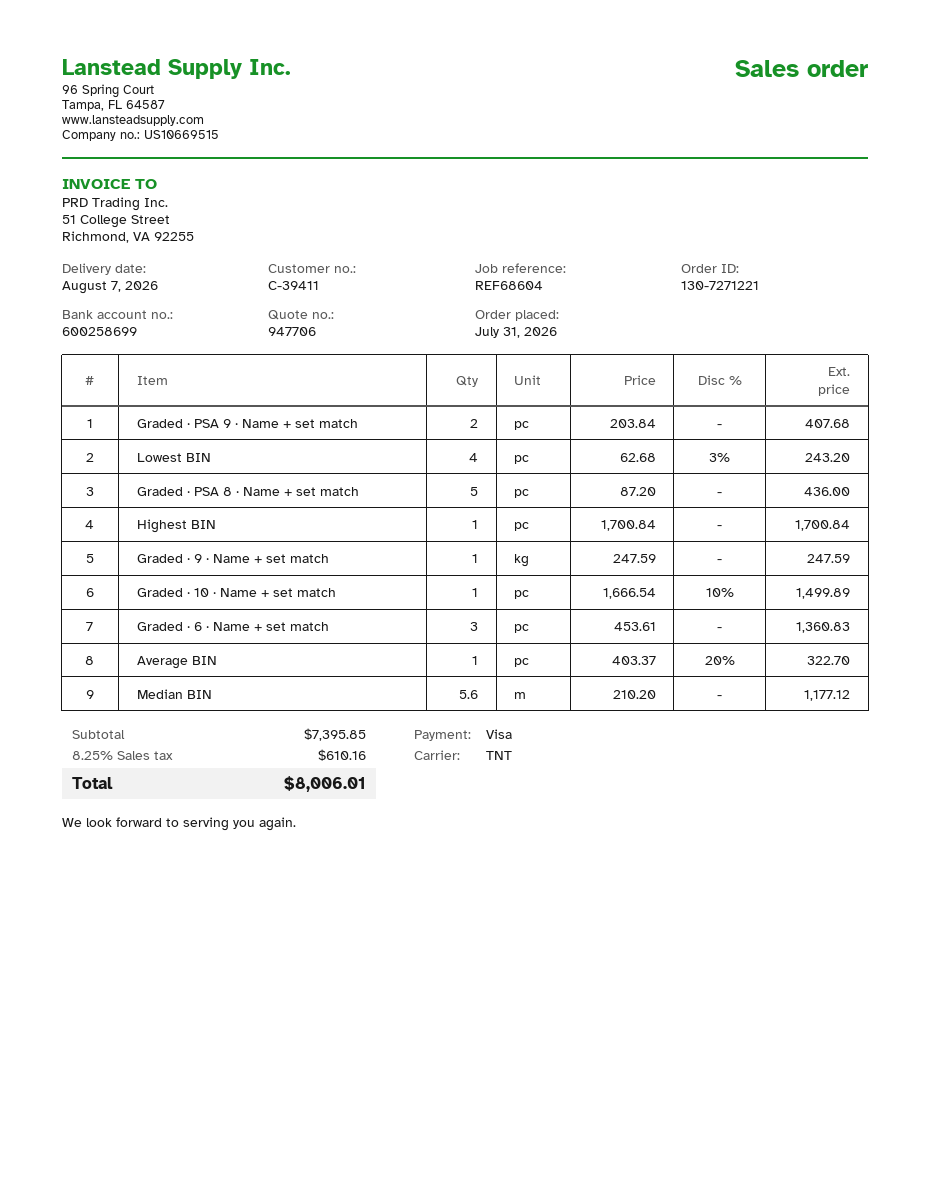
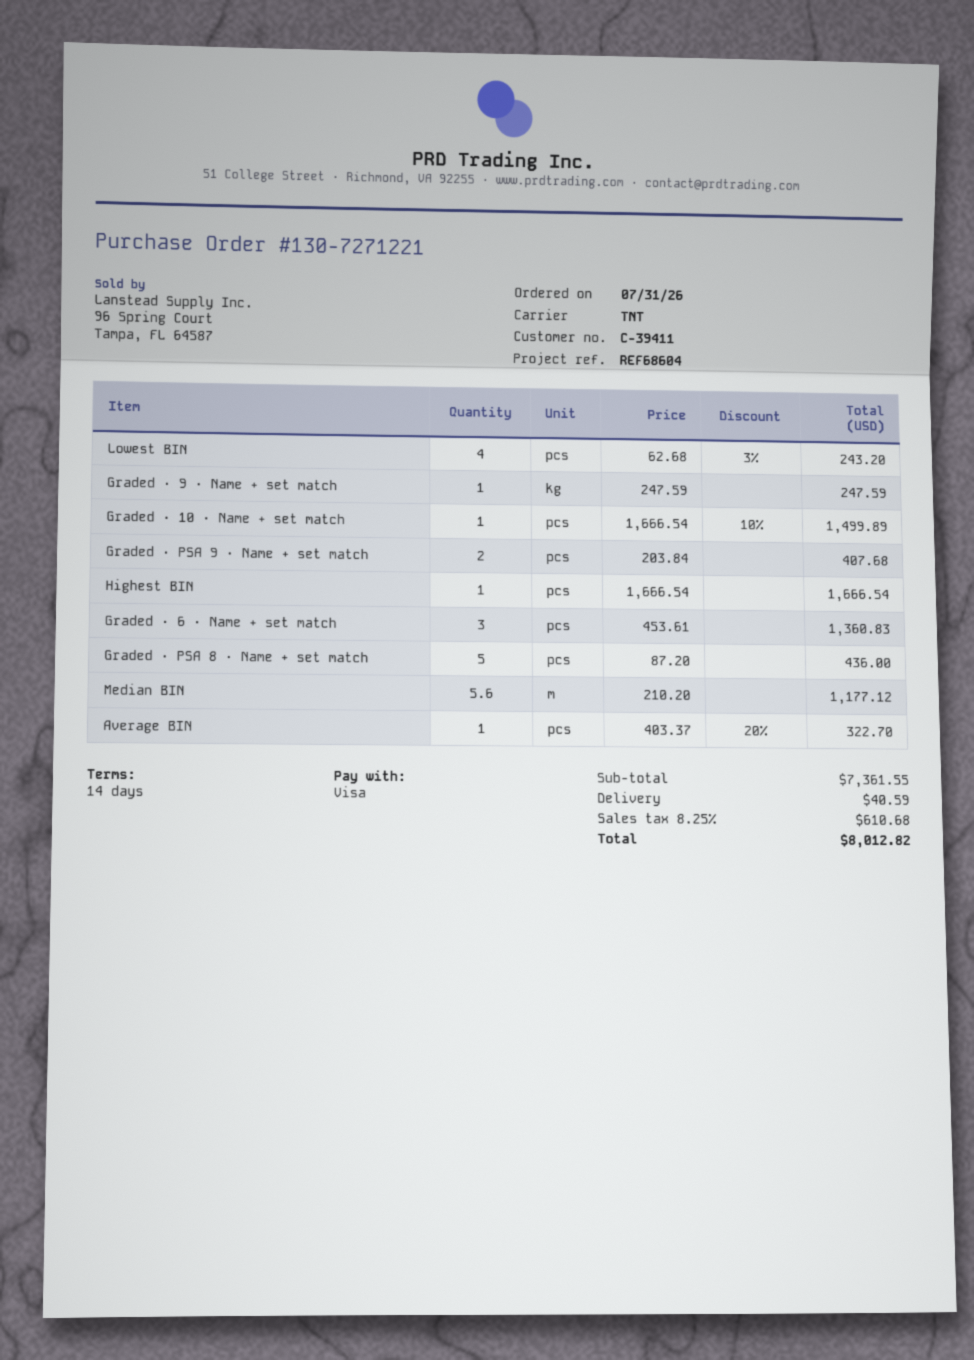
Highest BIN: 1 x 1700.84 = 1700.84 -> 1 x 1666.54 = 1666.54
subtotal: 7395.85 -> 7361.55
shipping: none -> 40.59
tax: 8.25% = 610.16 -> 8.25% = 610.68
total: 8006.01 -> 8012.82

